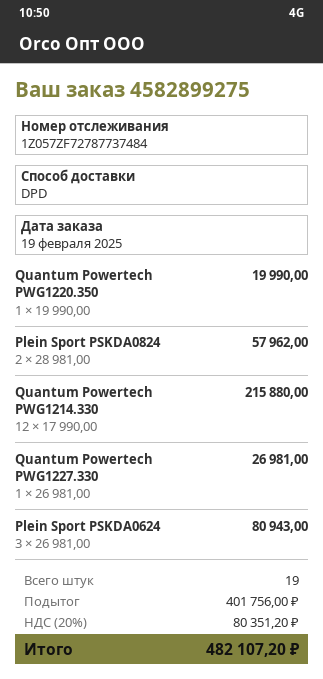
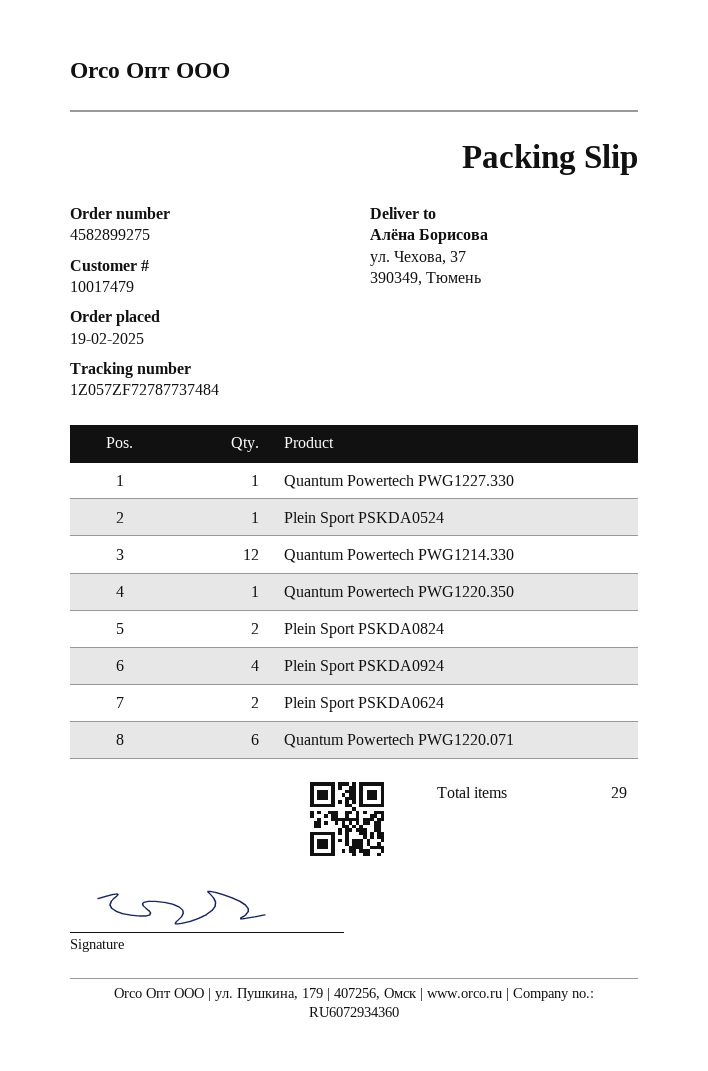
Plein Sport PSKDA0624: 3 -> 2
Plein Sport PSKDA0524: none -> 1
Plein Sport PSKDA0924: none -> 4
Quantum Powertech PWG1220.071: none -> 6
total quantity: 19 -> 29

